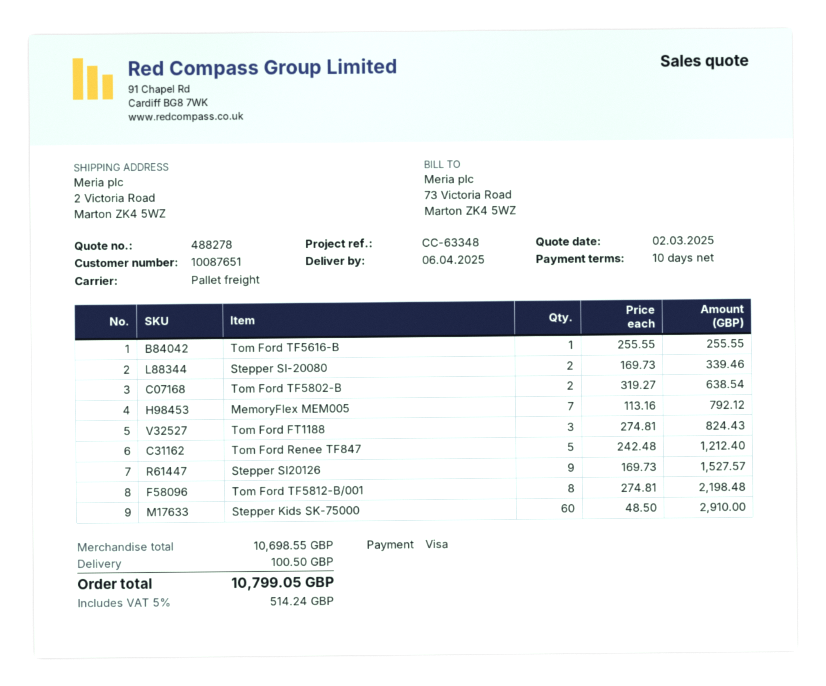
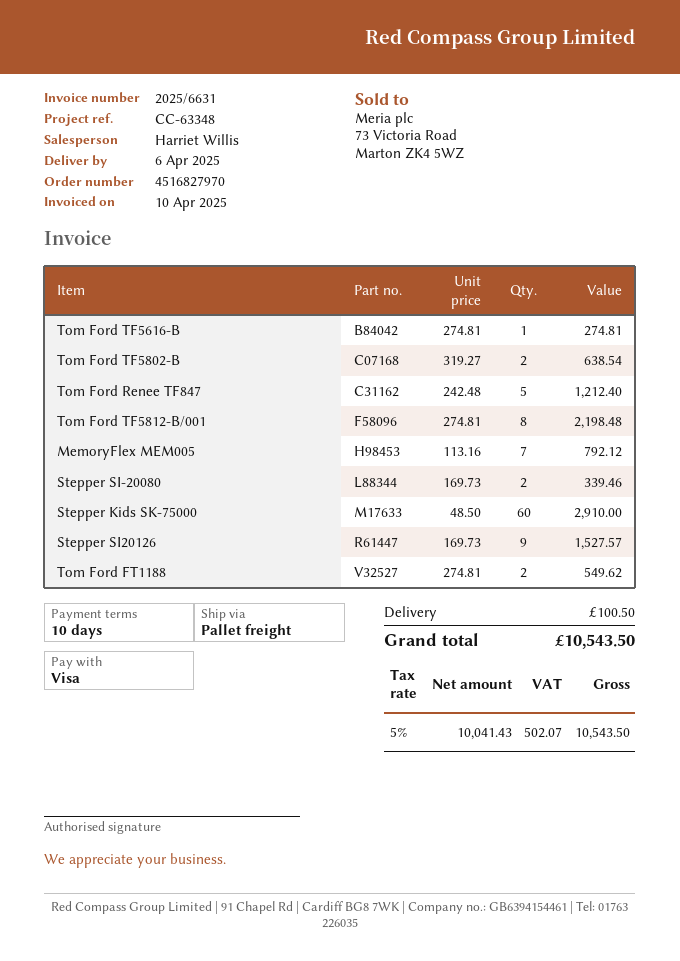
Tom Ford TF5616-B: 1 x 255.55 = 255.55 -> 1 x 274.81 = 274.81
Tom Ford FT1188: 3 x 274.81 = 824.43 -> 2 x 274.81 = 549.62
tax: 5% = 514.24 -> 5% = 502.07
total: 10799.05 -> 10543.50

